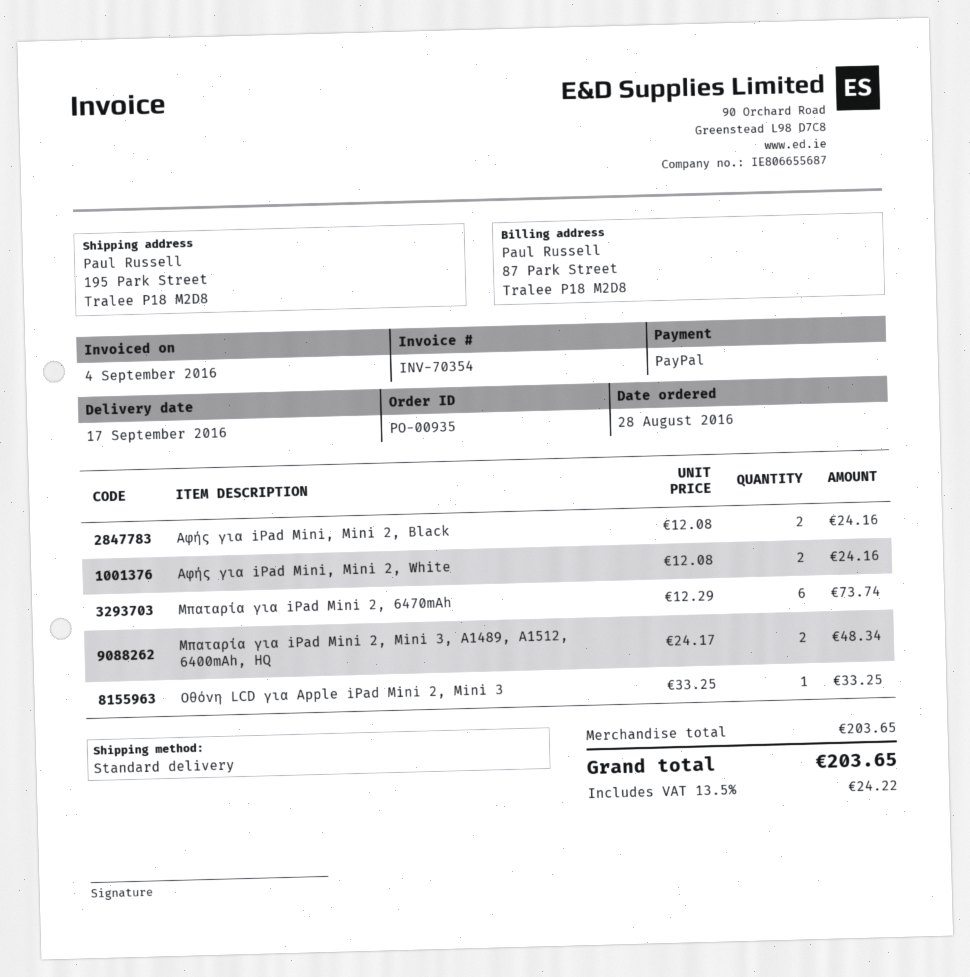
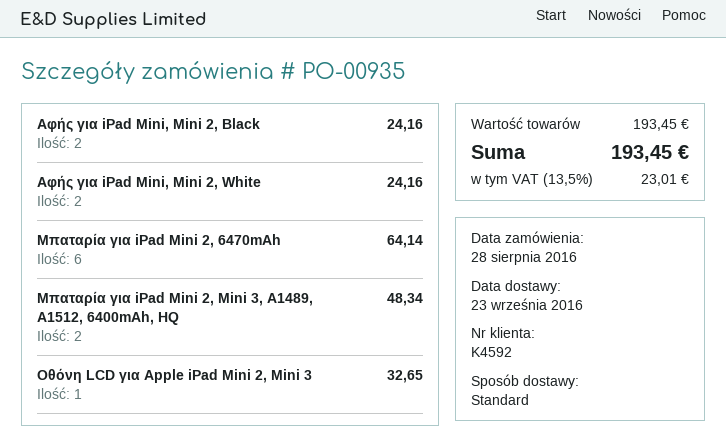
delivery date: 2016-09-17 -> 2016-09-23
Μπαταρία για iPad Mini 2, 6470mAh: 6 for 73.74 -> 6 for 64.14
Οθόνη LCD για Apple iPad Mini 2, Mini 3: 1 for 33.25 -> 1 for 32.65
subtotal: 203.65 -> 193.45
tax: 13.5% = 24.22 -> 13.5% = 23.01
total: 203.65 -> 193.45

